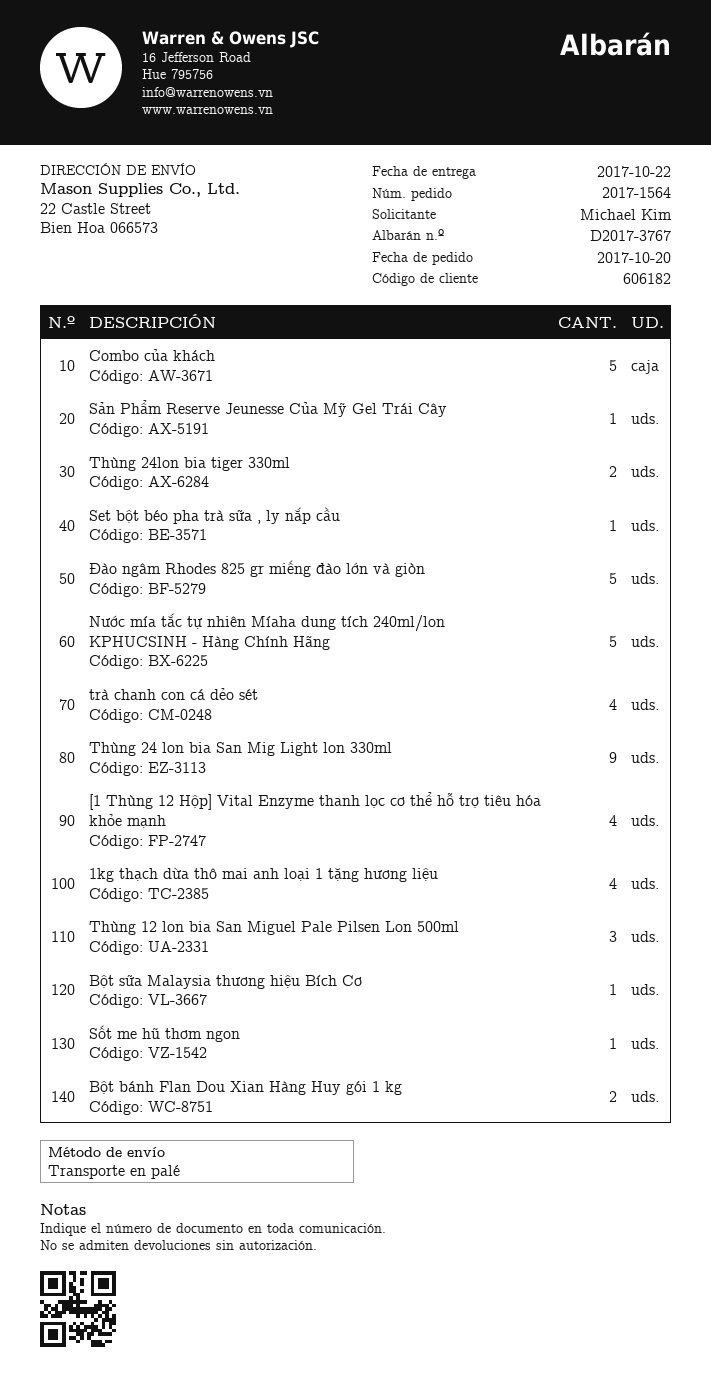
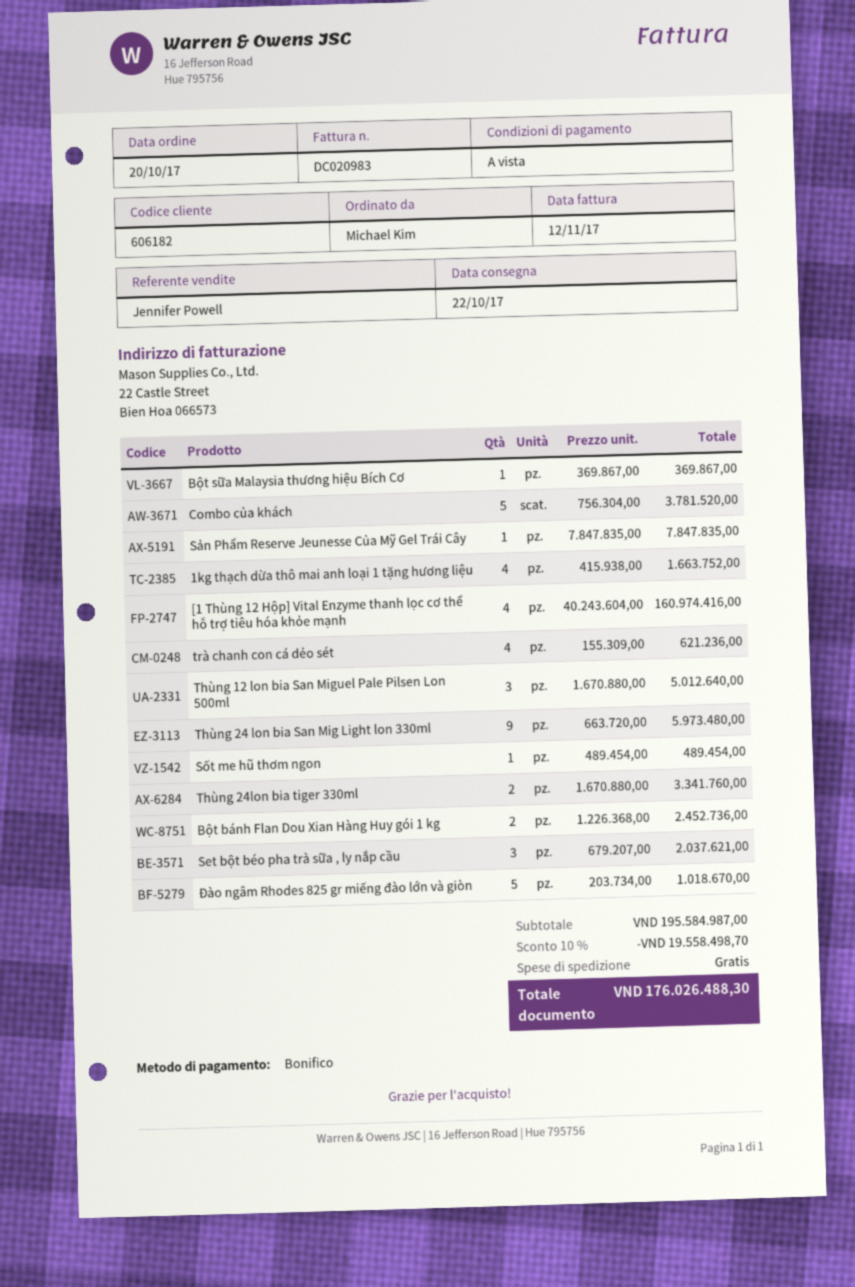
Set bột béo pha trà sữa , ly nắp cầu: 1 -> 3
Nước mía tắc tự nhiên Míaha dung tích 240ml/lon KPHUCSINH - Hàng Chính Hãng: 5 -> none

